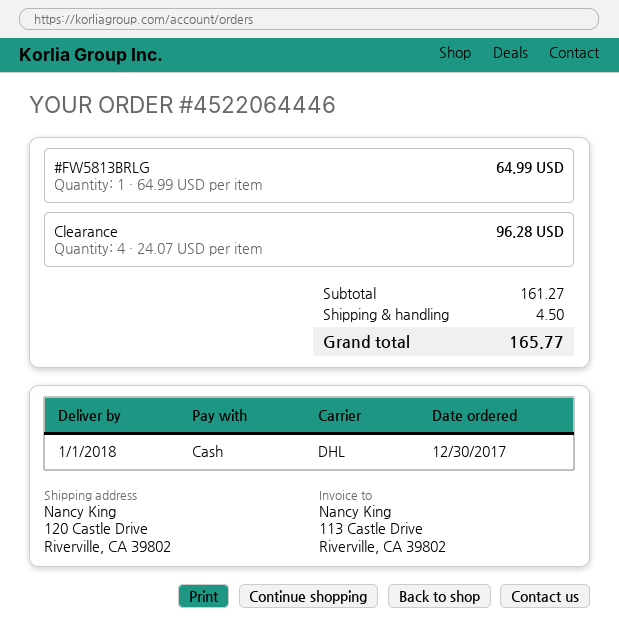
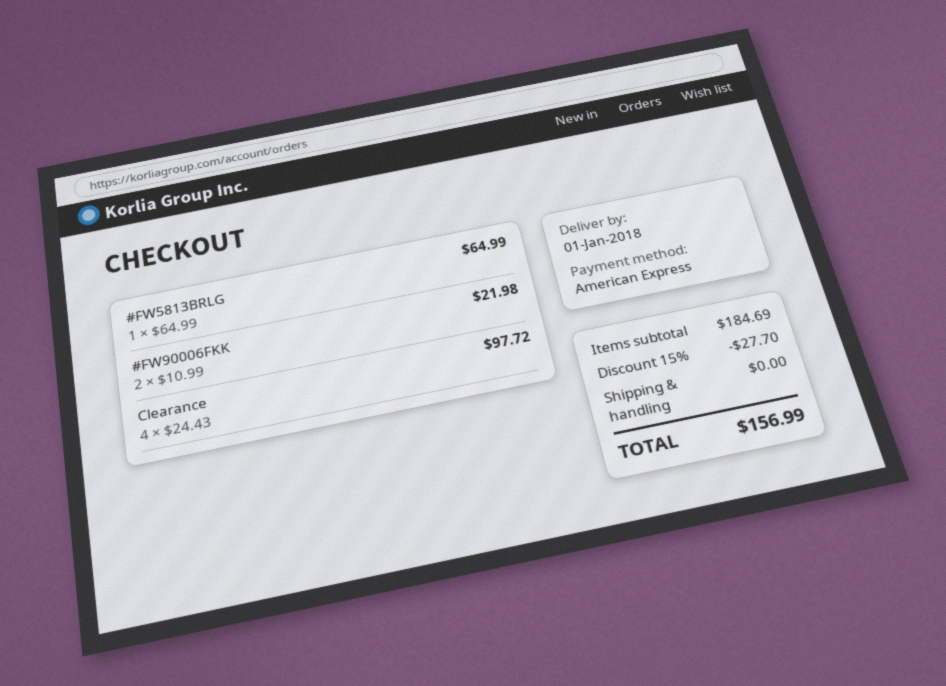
payment method: cash -> American Express
Clearance: 4 x 24.07 = 96.28 -> 4 x 24.43 = 97.72
#FW90006FKK: none -> 2 x 10.99 = 21.98
subtotal: 161.27 -> 184.69
discount: none -> 15% = 27.70
shipping: 4.50 -> 0.00
total: 165.77 -> 156.99

